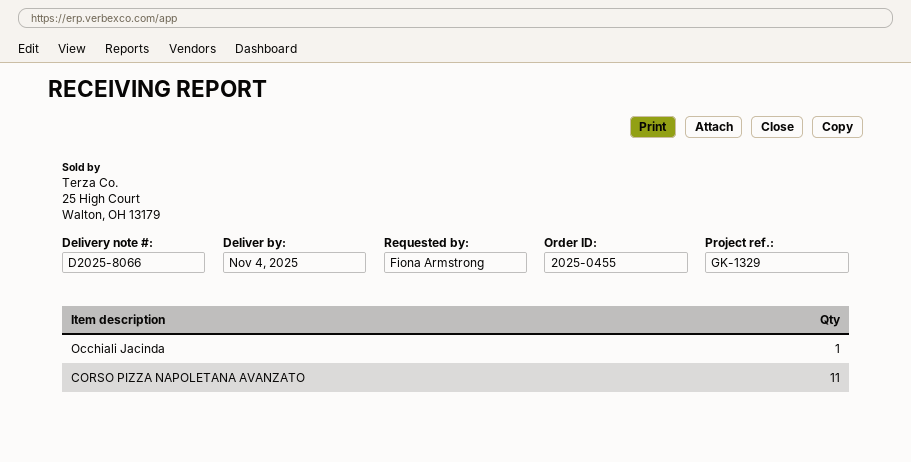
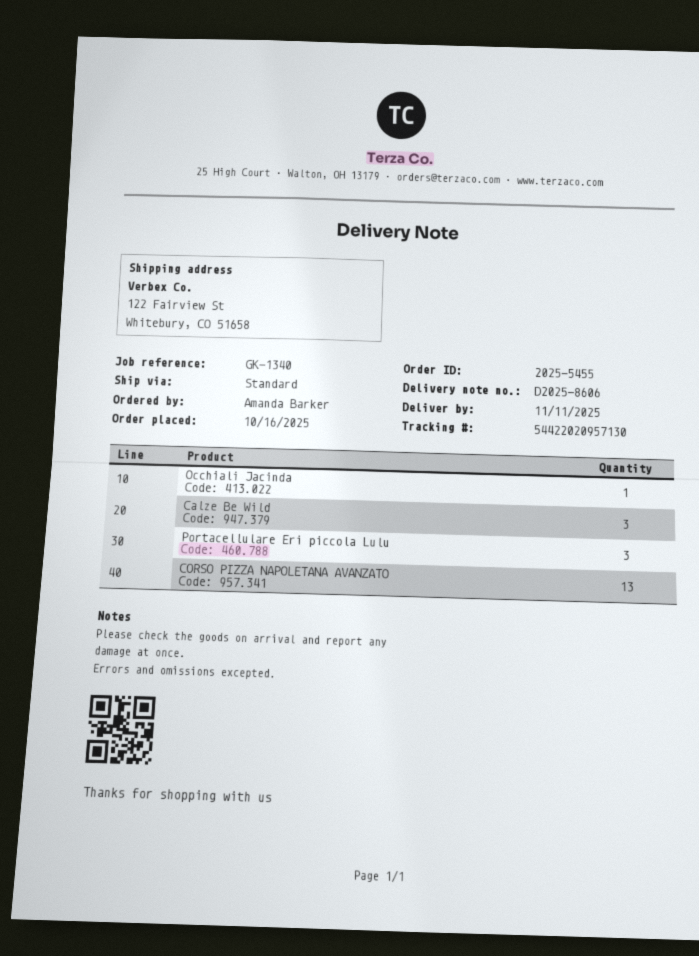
order number: 2025-0455 -> 2025-5455
delivery note number: D2025-8066 -> D2025-8606
delivery date: 2025-11-04 -> 2025-11-11
reference: GK-1329 -> GK-1340
ordered by: Fiona Armstrong -> Amanda Barker
CORSO PIZZA NAPOLETANA AVANZATO: 11 -> 13
Calze Be Wild: none -> 3
Portacellulare Eri piccola Lulu: none -> 3

